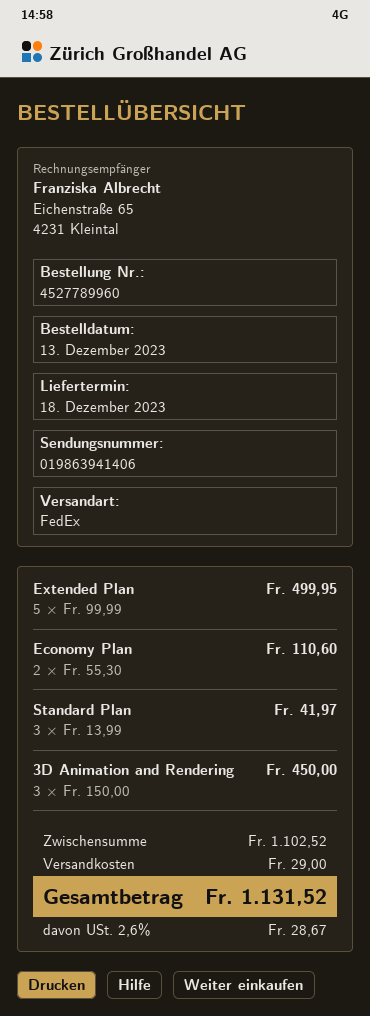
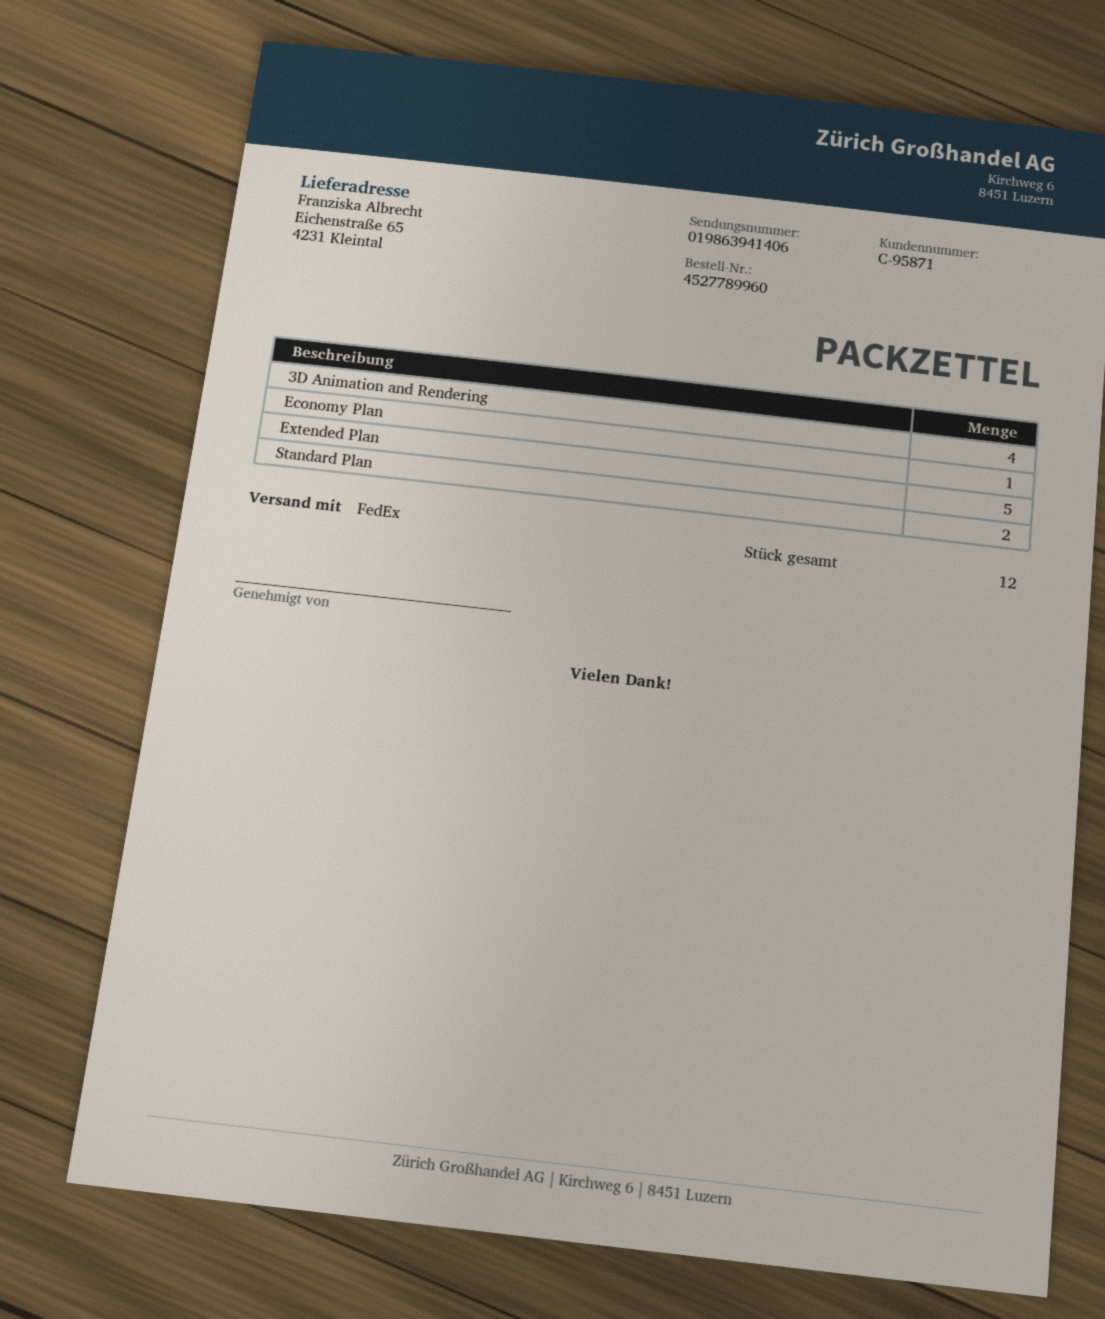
Economy Plan: 2 -> 1
Standard Plan: 3 -> 2
3D Animation and Rendering: 3 -> 4

